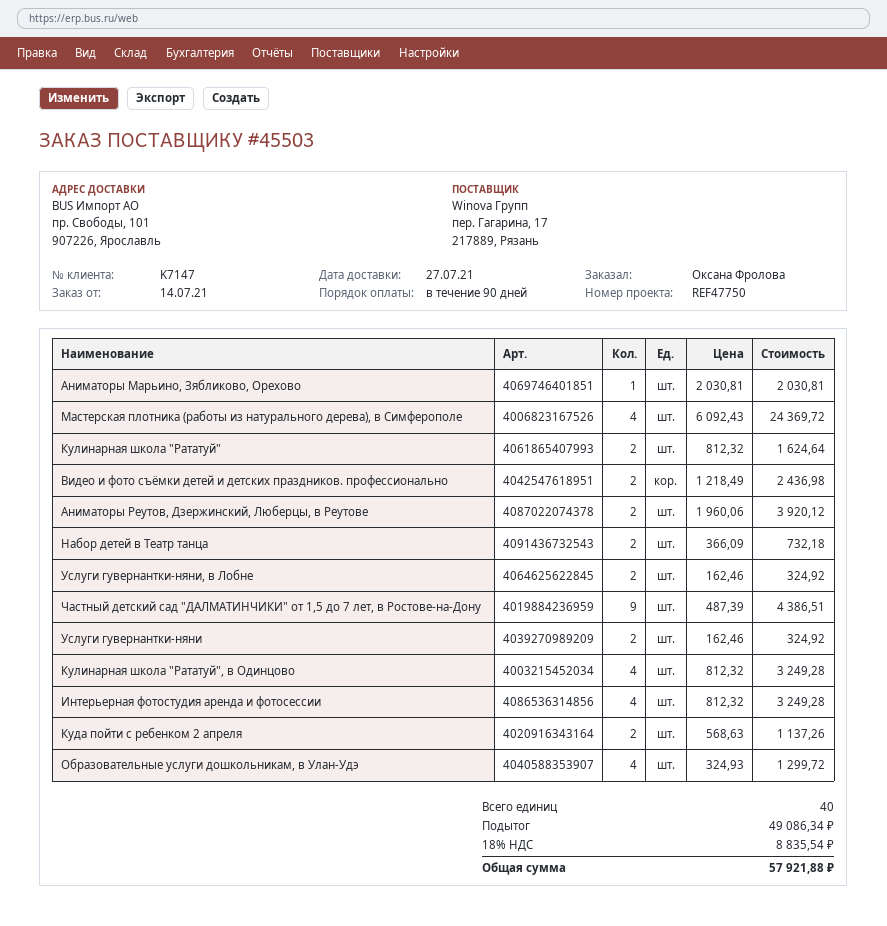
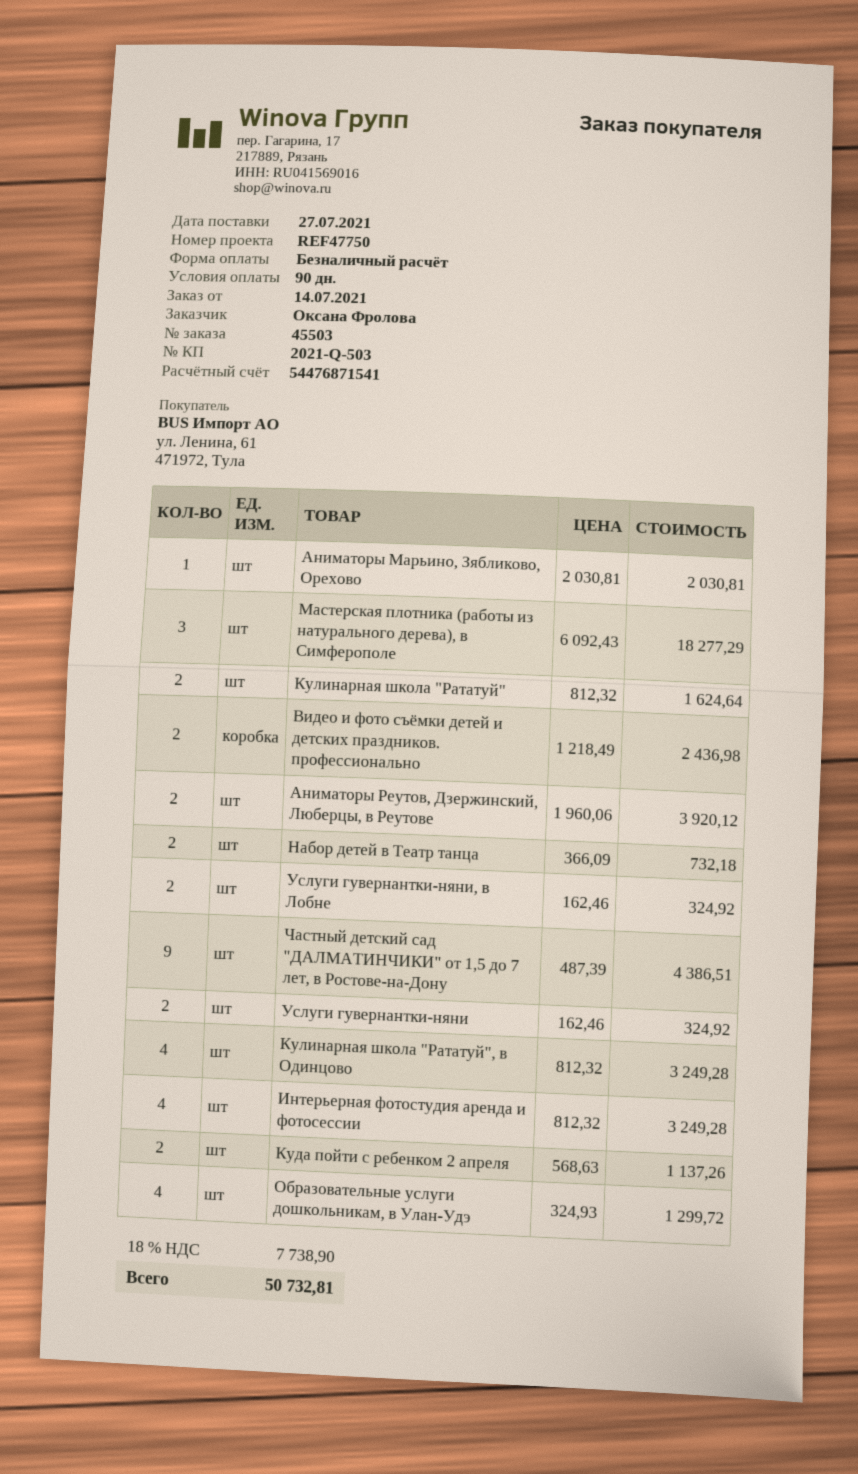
Мастерская плотника (работы из натурального дерева), в Симферополе: 4 x 6092.43 = 24369.72 -> 3 x 6092.43 = 18277.29
tax: 18% = 8835.54 -> 18% = 7738.90
total: 57921.88 -> 50732.81

